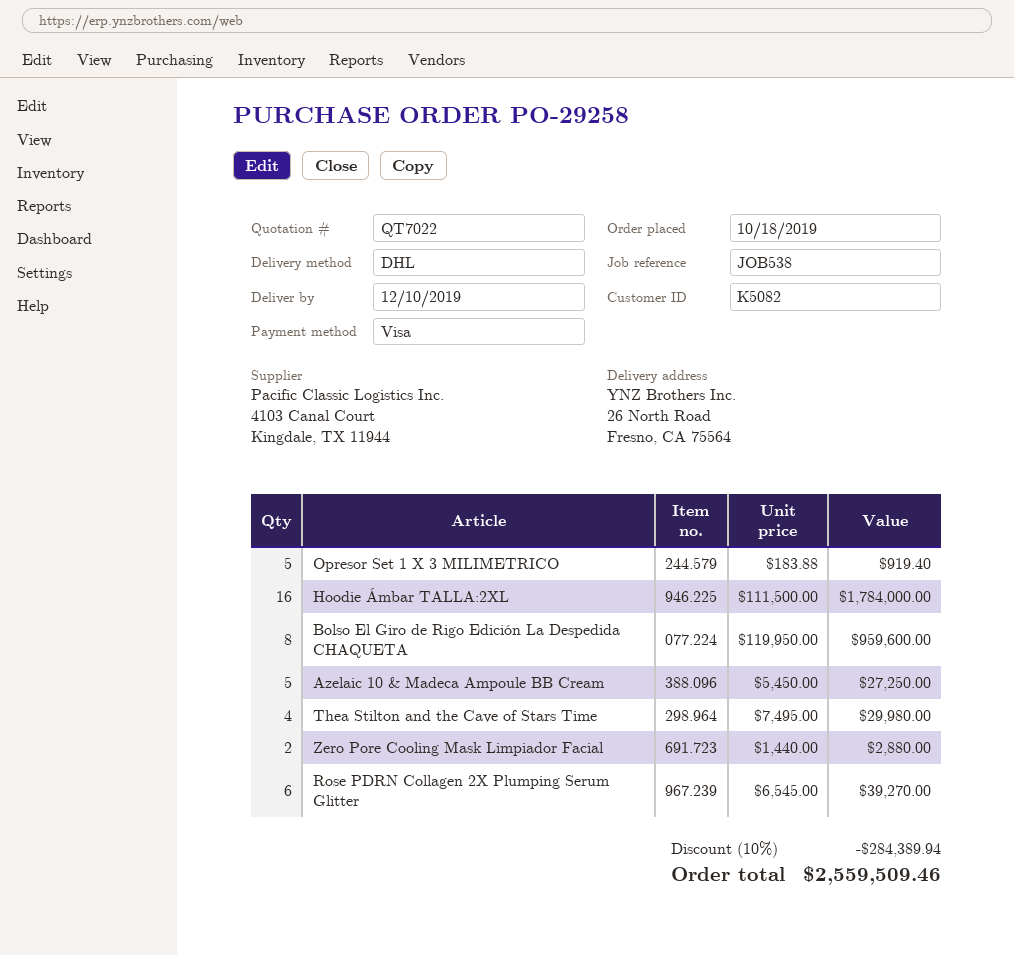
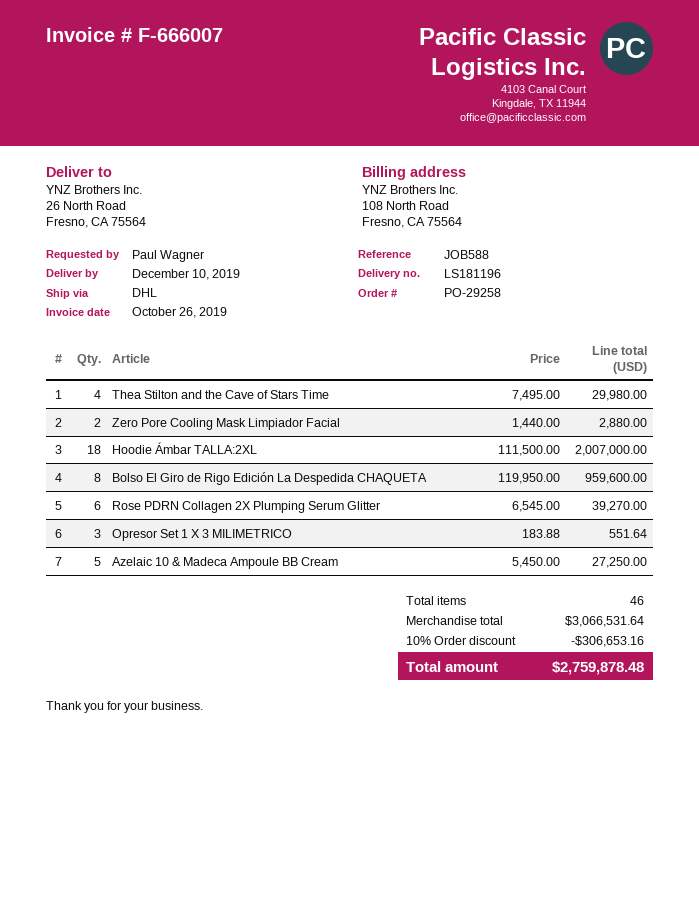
reference: JOB538 -> JOB588
Opresor Set 1 X 3 MILIMETRICO: 5 x 183.88 = 919.40 -> 3 x 183.88 = 551.64
Hoodie Ámbar TALLA:2XL: 16 x 111500.00 = 1784000.00 -> 18 x 111500.00 = 2007000.00
discount: 10% = 284389.94 -> 10% = 306653.16
total: 2559509.46 -> 2759878.48

